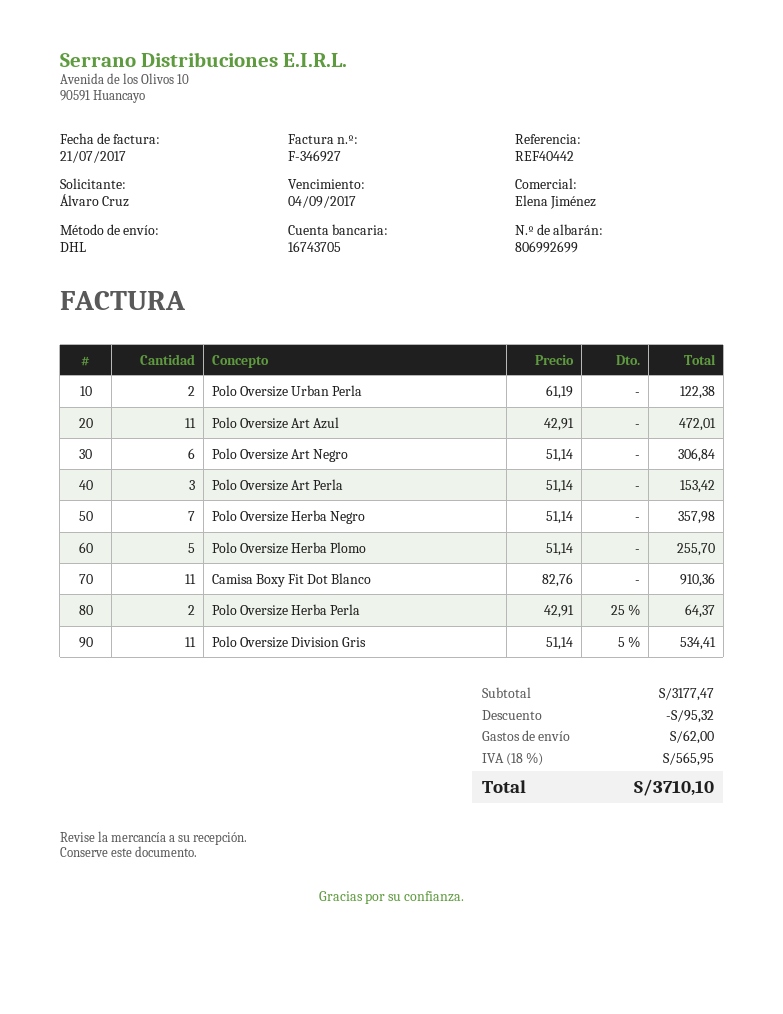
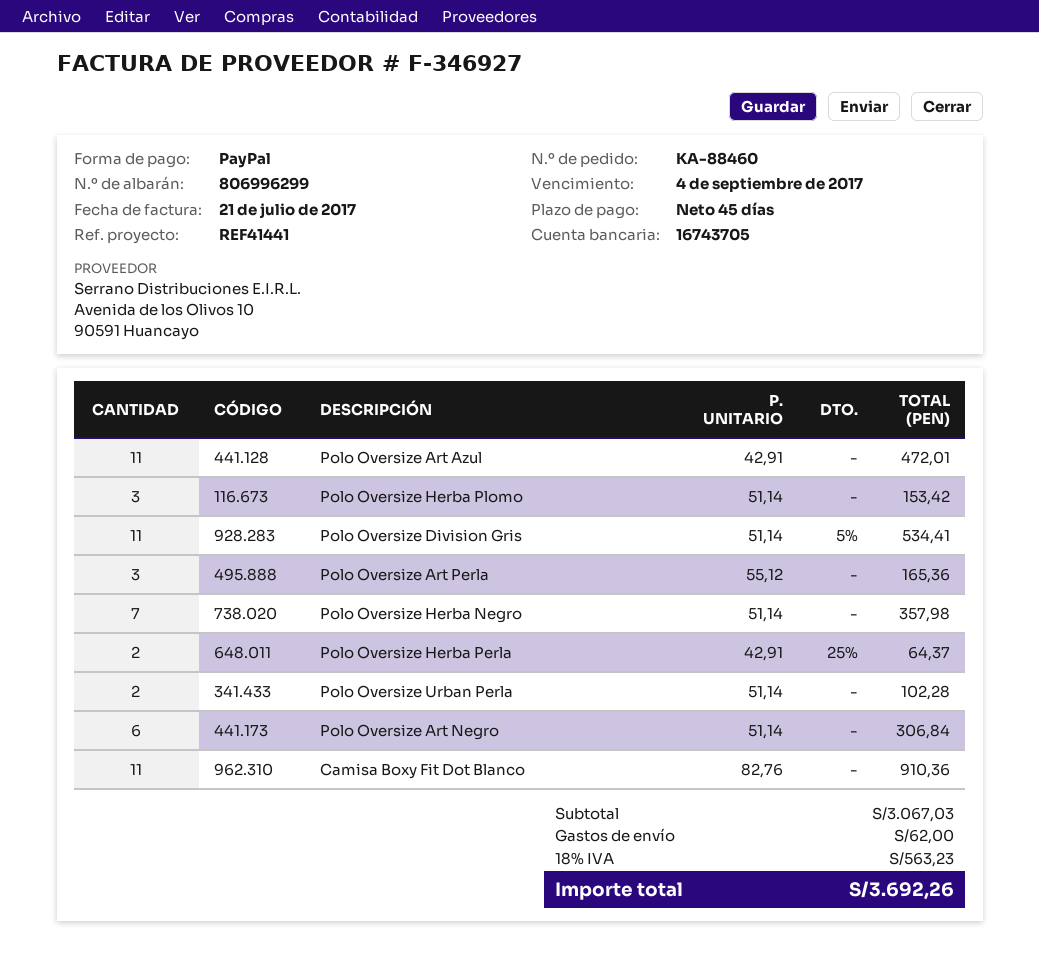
delivery note number: 806992699 -> 806996299
reference: REF40442 -> REF41441
Polo Oversize Urban Perla: 2 x 61.19 = 122.38 -> 2 x 51.14 = 102.28
Polo Oversize Art Perla: 3 x 51.14 = 153.42 -> 3 x 55.12 = 165.36
Polo Oversize Herba Plomo: 5 x 51.14 = 255.70 -> 3 x 51.14 = 153.42
subtotal: 3177.47 -> 3067.03
discount: 95.32 -> none
tax: 18% = 565.95 -> 18% = 563.23
total: 3710.10 -> 3692.26

